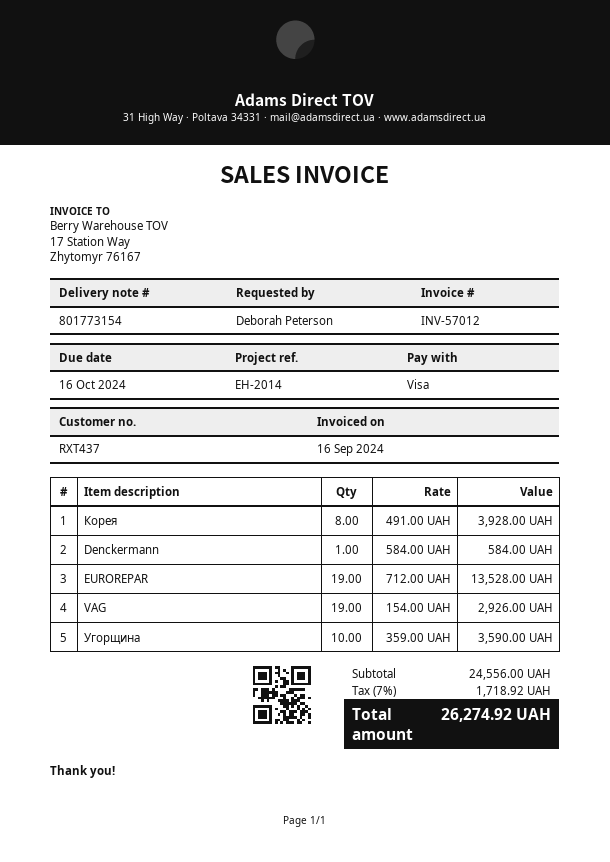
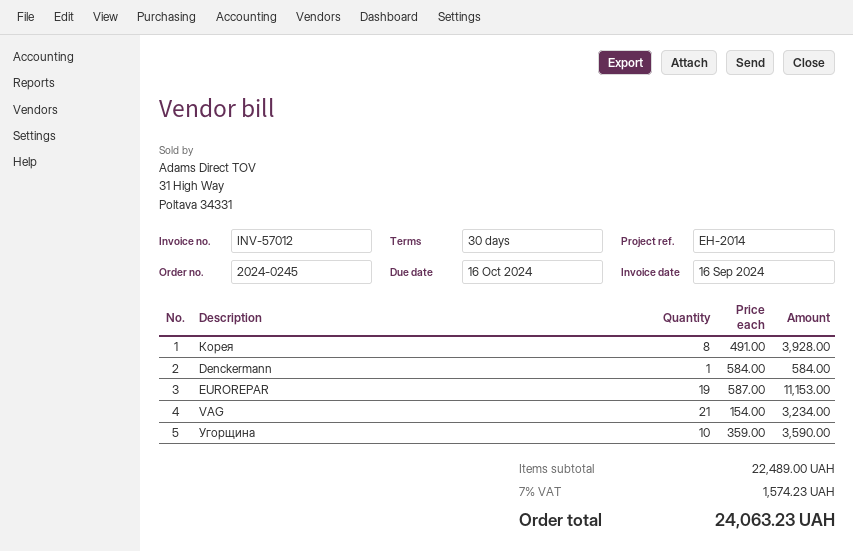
EUROREPAR: 19 x 712.00 = 13528.00 -> 19 x 587.00 = 11153.00
VAG: 19 x 154.00 = 2926.00 -> 21 x 154.00 = 3234.00
subtotal: 24556.00 -> 22489.00
tax: 7% = 1718.92 -> 7% = 1574.23
total: 26274.92 -> 24063.23

